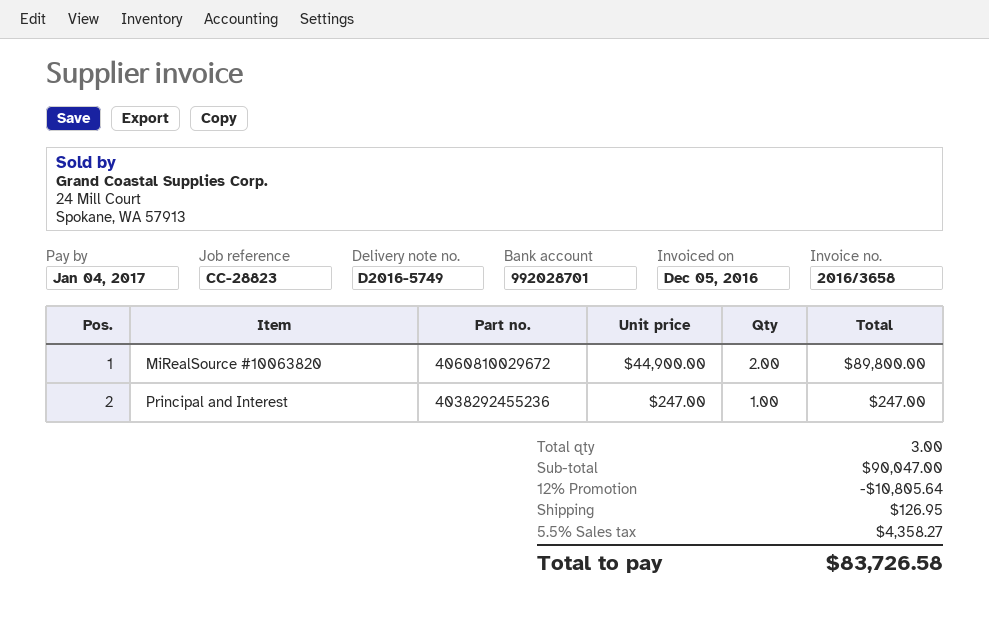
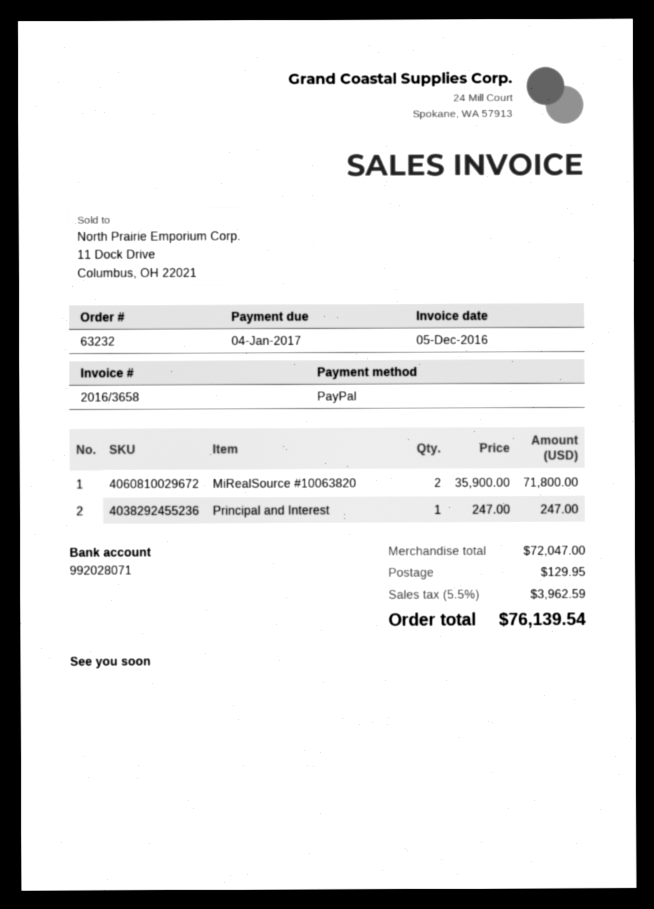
bank account: 992028701 -> 992028071
MiRealSource #10063820: 2 x 44900.00 = 89800.00 -> 2 x 35900.00 = 71800.00
subtotal: 90047.00 -> 72047.00
discount: 12% = 10805.64 -> none
shipping: 126.95 -> 129.95
tax: 5.5% = 4358.27 -> 5.5% = 3962.59
total: 83726.58 -> 76139.54

